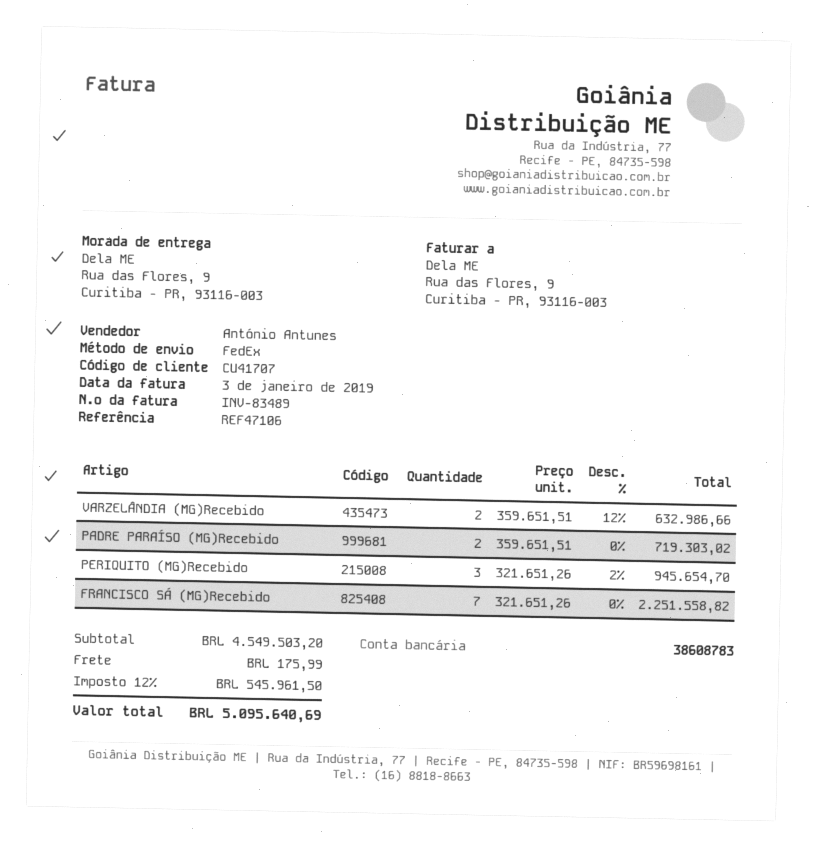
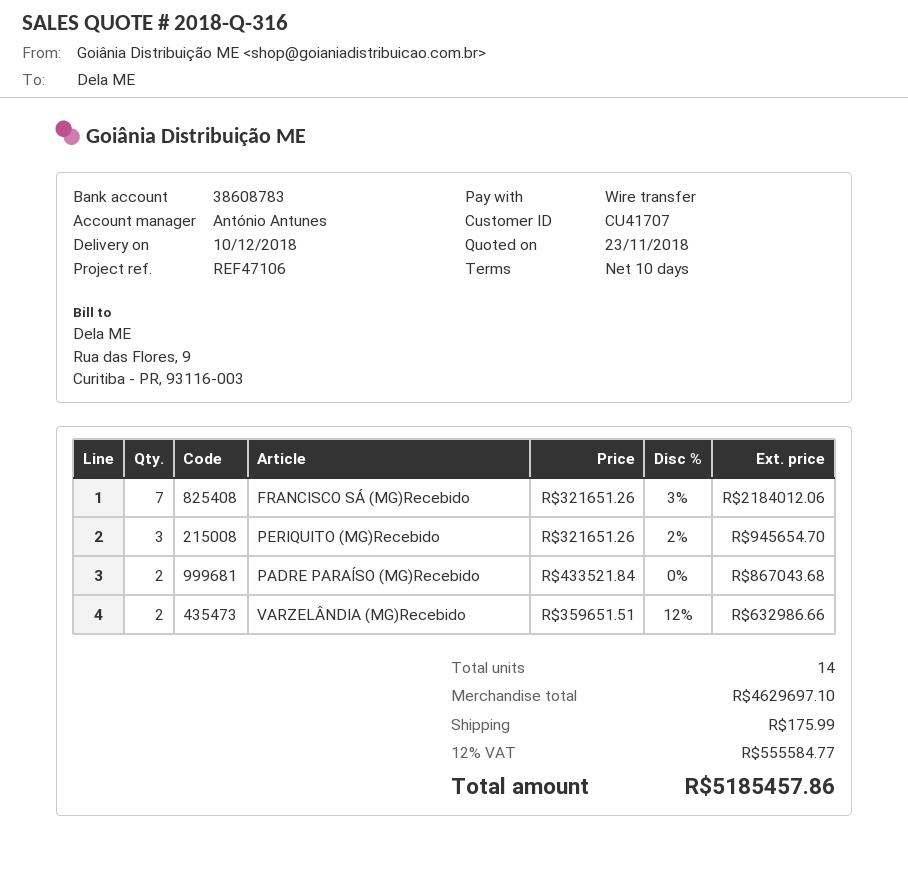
PADRE PARAÍSO (MG)Recebido: 2 x 359651.51 = 719303.02 -> 2 x 433521.84 = 867043.68
FRANCISCO SÁ (MG)Recebido: 7 x 321651.26 = 2251558.82 -> 7 x 321651.26 - 3% = 2184012.06
subtotal: 4549503.20 -> 4629697.10
tax: 12% = 545961.50 -> 12% = 555584.77
total: 5095640.69 -> 5185457.86

